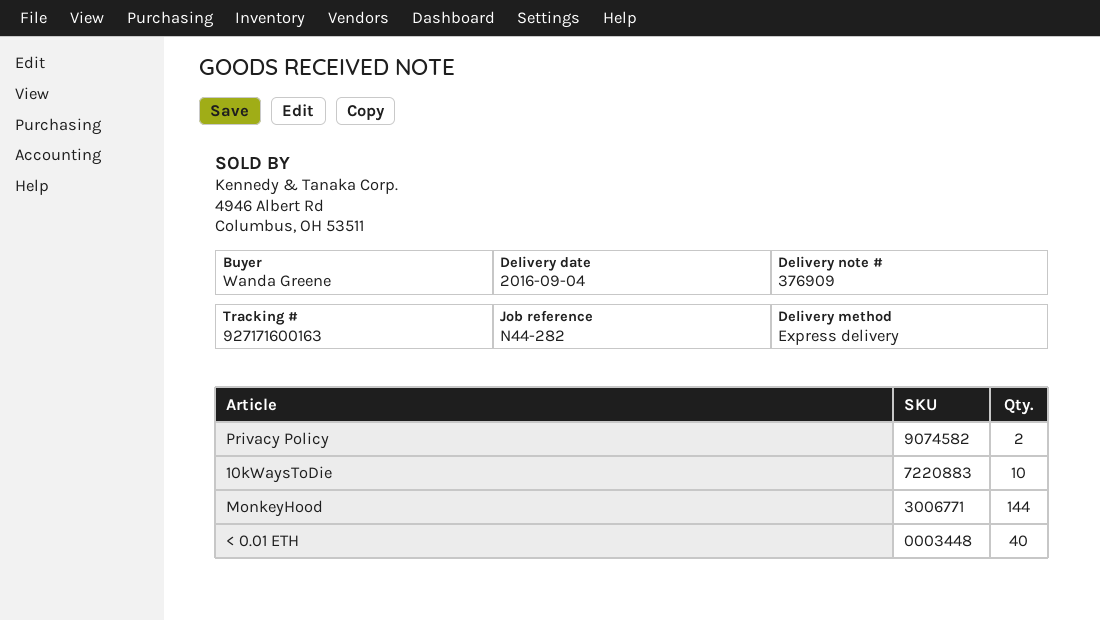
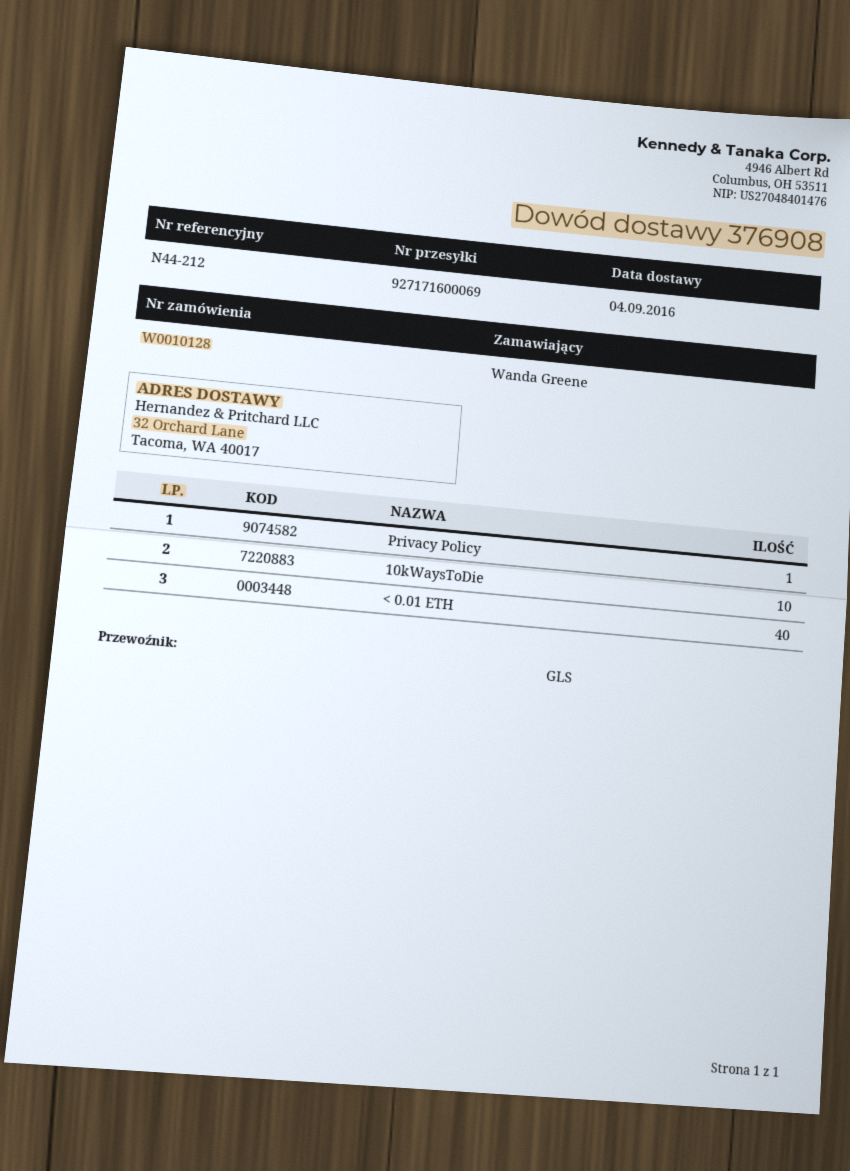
delivery note number: 376909 -> 376908
reference: N44-282 -> N44-212
shipping method: express -> GLS
tracking number: 927171600163 -> 927171600069
Privacy Policy: 2 -> 1
MonkeyHood: 144 -> none

